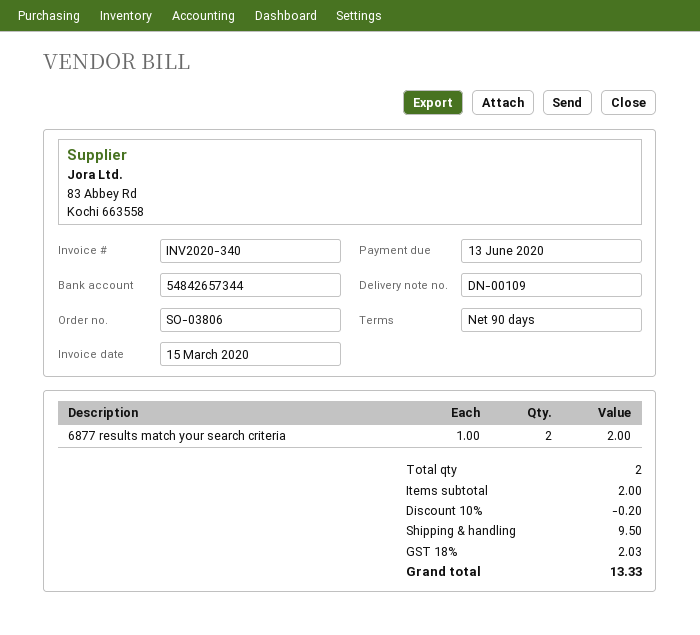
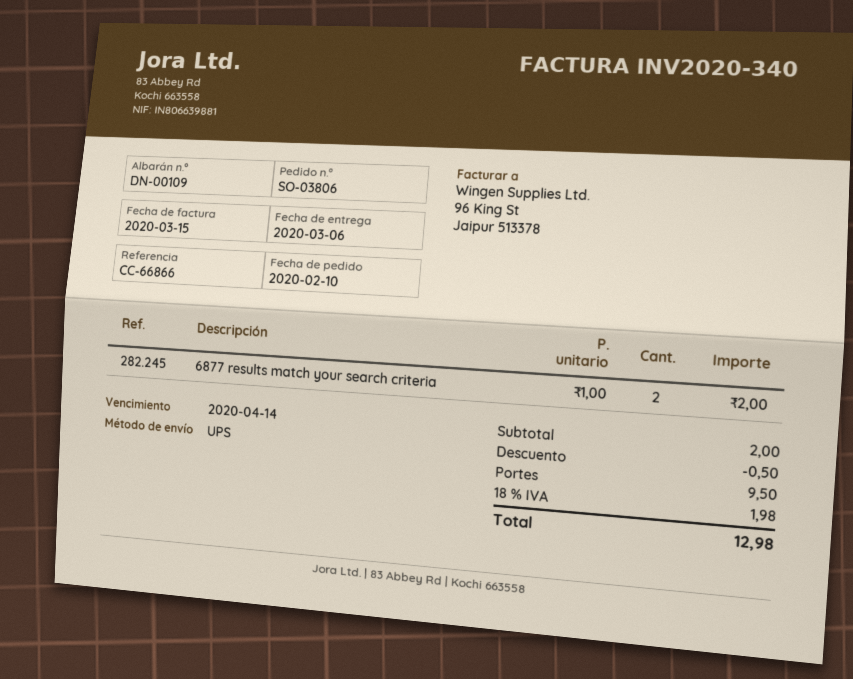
due date: 2020-06-13 -> 2020-04-14
discount: 0.20 -> 0.50
tax: 18% = 2.03 -> 18% = 1.98
total: 13.33 -> 12.98

